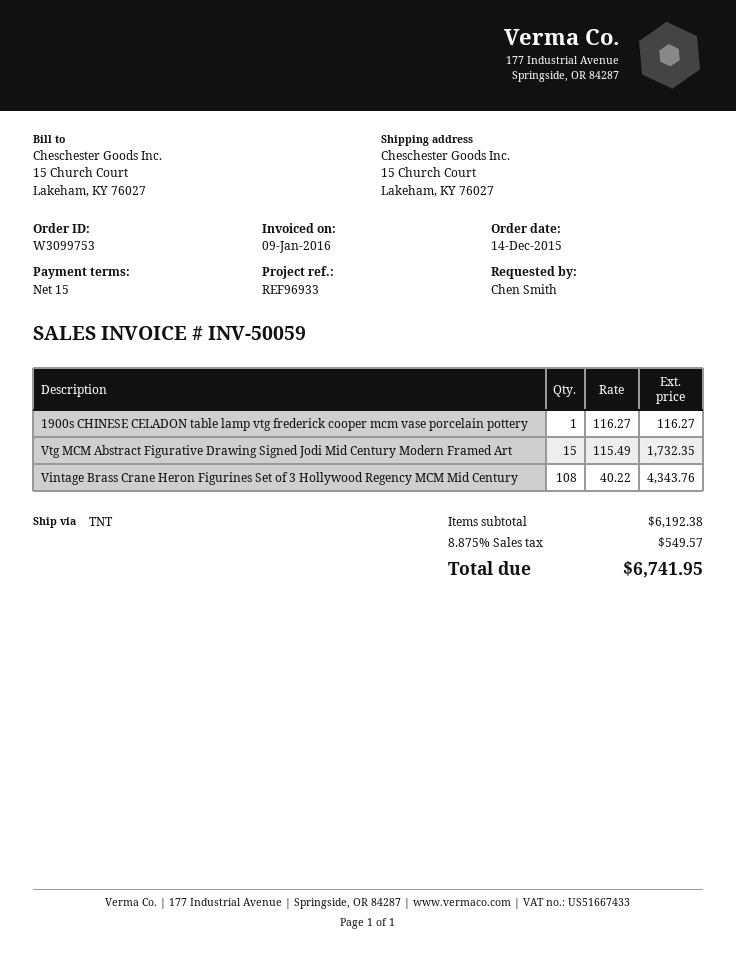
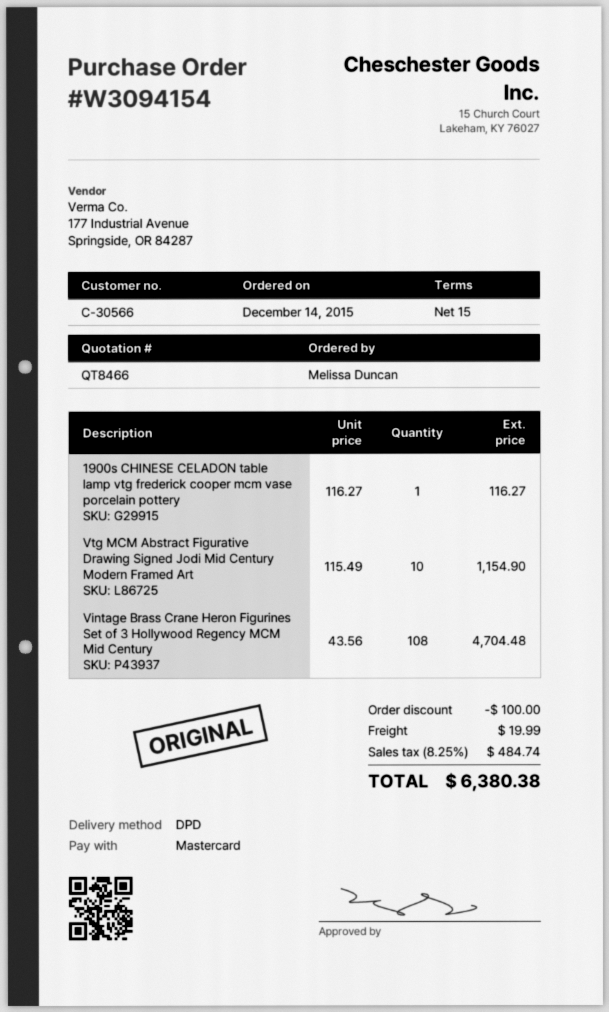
order number: W3099753 -> W3094154
ordered by: Chen Smith -> Melissa Duncan
shipping method: TNT -> DPD
Vtg MCM Abstract Figurative Drawing Signed Jodi Mid Century Modern Framed Art: 15 x 115.49 = 1732.35 -> 10 x 115.49 = 1154.90
Vintage Brass Crane Heron Figurines Set of 3 Hollywood Regency MCM Mid Century: 108 x 40.22 = 4343.76 -> 108 x 43.56 = 4704.48
discount: none -> 100.00
shipping: none -> 19.99
tax: 8.875% = 549.57 -> 8.25% = 484.74
total: 6741.95 -> 6380.38

